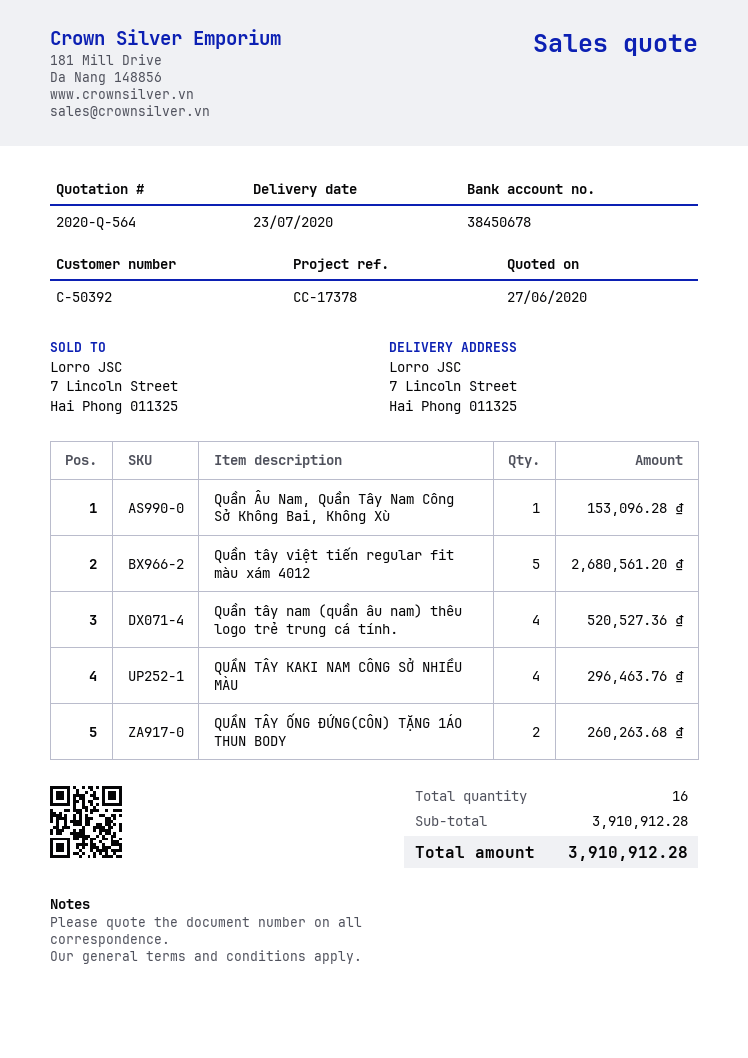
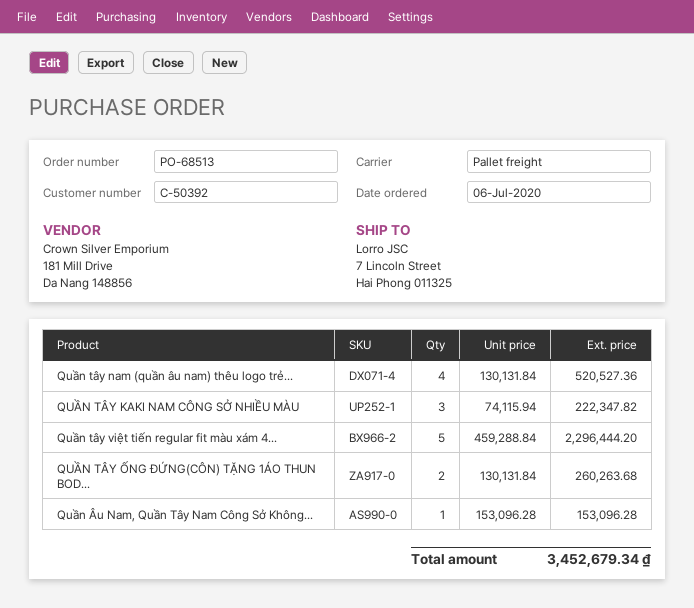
Quần tây việt tiến regular fit màu xám 4012: 5 for 2680561.20 -> 5 for 2296444.20
QUẦN TÂY KAKI NAM CÔNG SỞ NHIỀU MÀU: 4 for 296463.76 -> 3 for 222347.82
total: 3910912.28 -> 3452679.34

